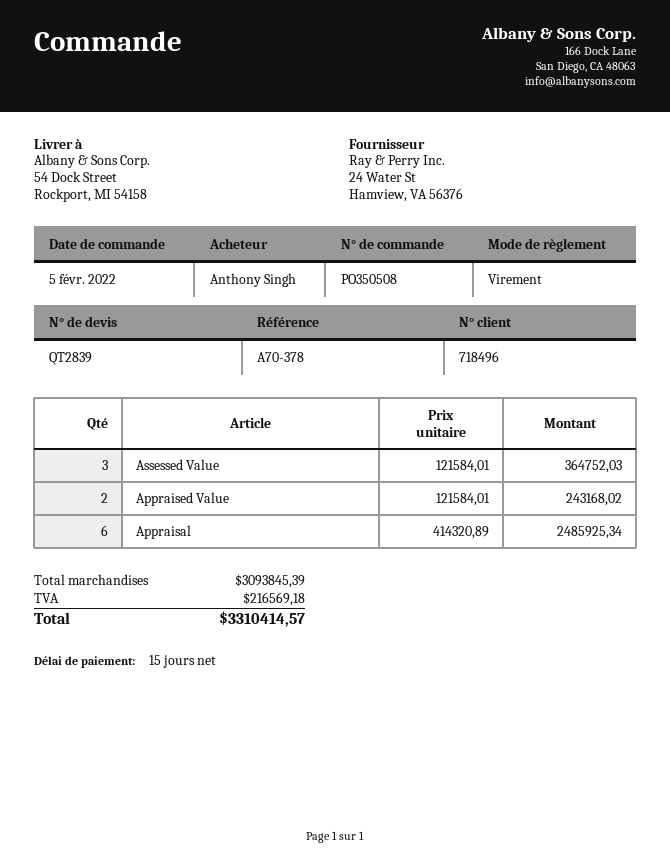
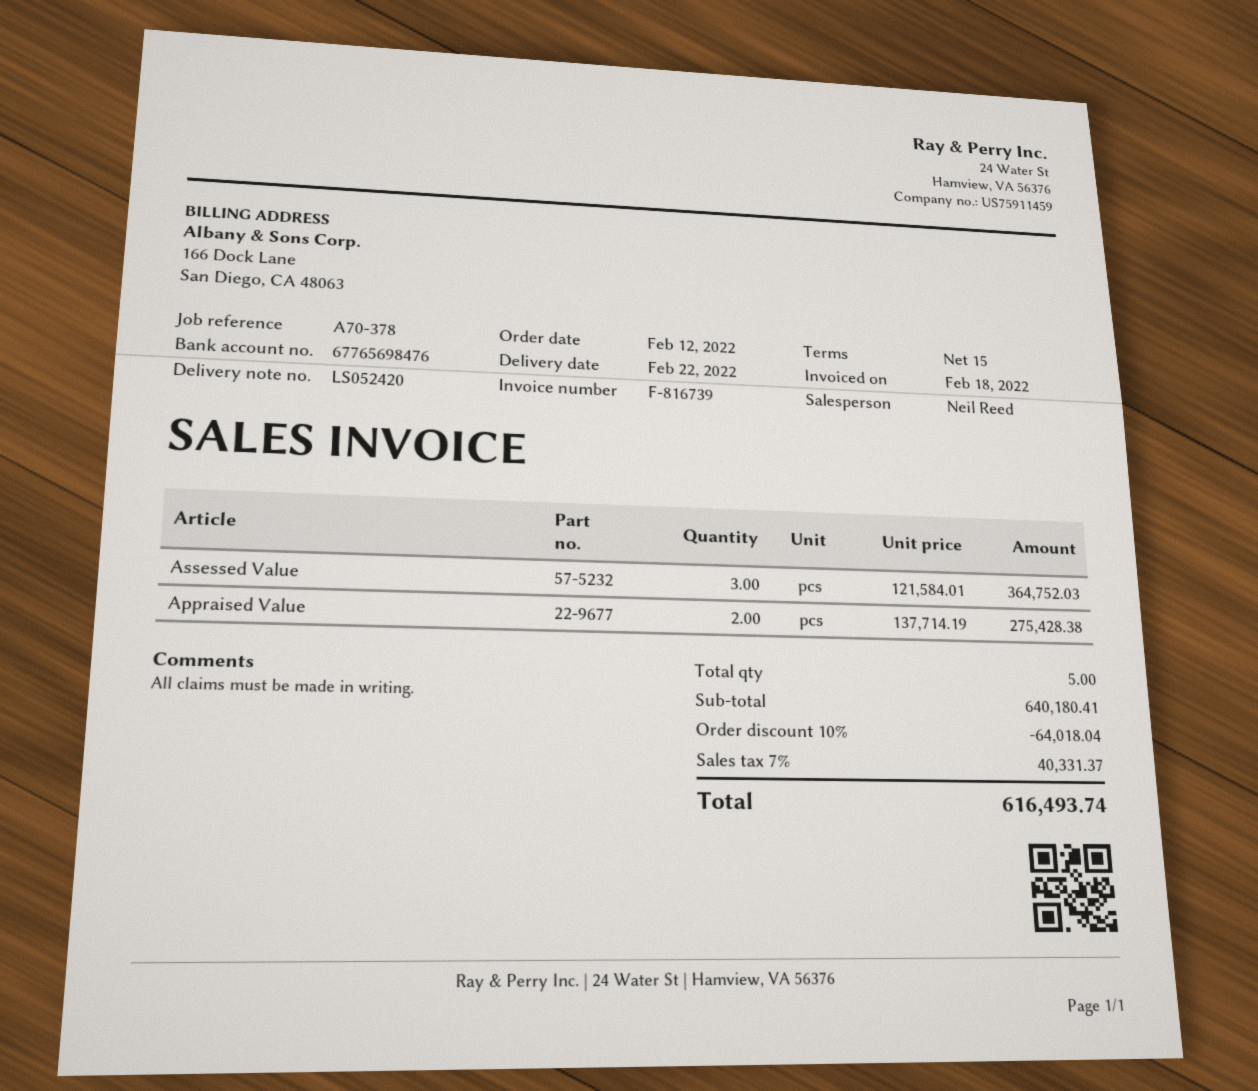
order date: 2022-02-05 -> 2022-02-12
Appraised Value: 2 x 121584.01 = 243168.02 -> 2 x 137714.19 = 275428.38
Appraisal: 6 x 414320.89 = 2485925.34 -> none
subtotal: 3093845.39 -> 640180.41
discount: none -> 10% = 64018.04
tax: 216569.18 -> 40331.37
total: 3310414.57 -> 616493.74

